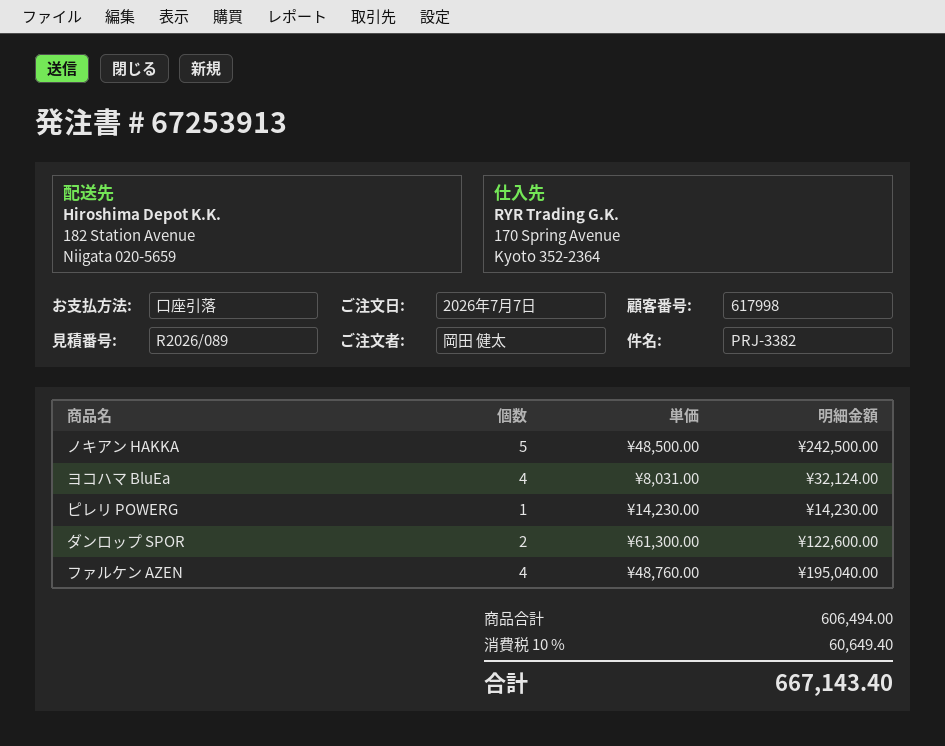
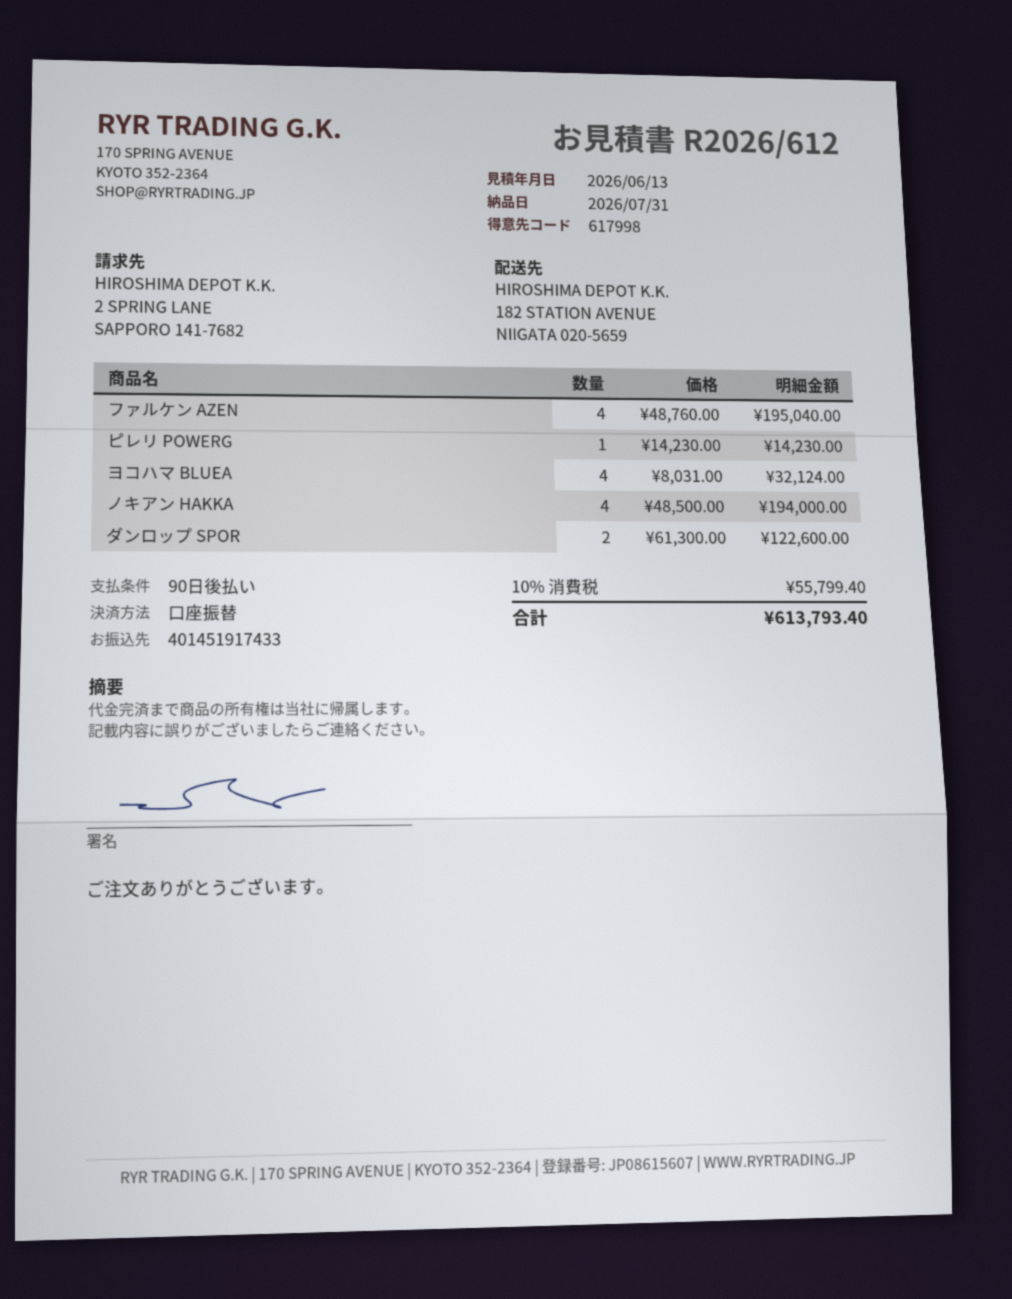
quote number: R2026/089 -> R2026/612
ノキアン HAKKA: 5 x 48500.00 = 242500.00 -> 4 x 48500.00 = 194000.00
tax: 10% = 60649.40 -> 10% = 55799.40
total: 667143.40 -> 613793.40

